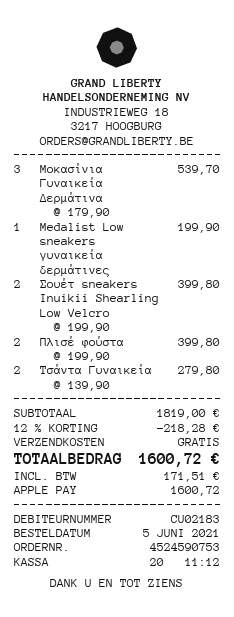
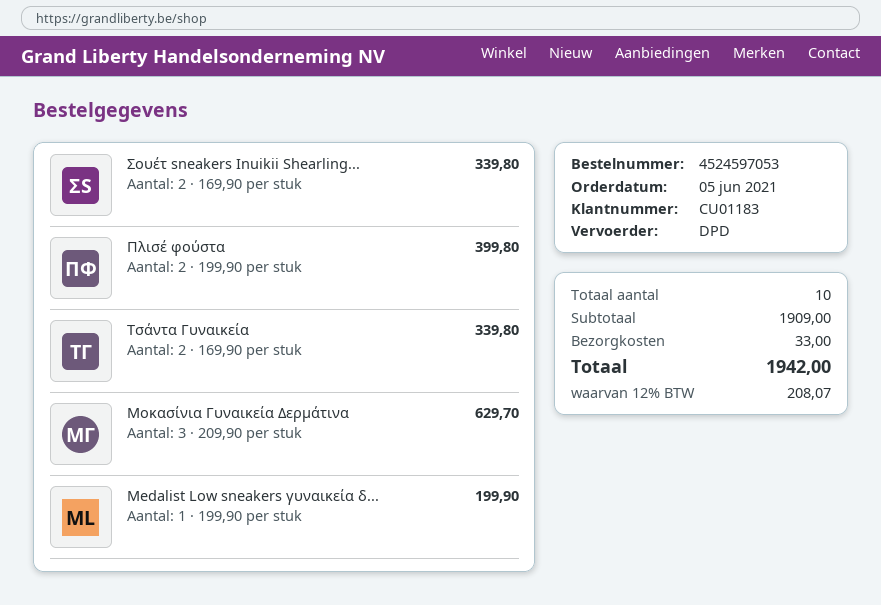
order number: 4524590753 -> 4524597053
customer number: CU02183 -> CU01183
Μοκασίνια Γυναικεία Δερμάτινα: 3 x 179.90 = 539.70 -> 3 x 209.90 = 629.70
Σουέτ sneakers Inuikii Shearling Low Velcro: 2 x 199.90 = 399.80 -> 2 x 169.90 = 339.80
Τσάντα Γυναικεία: 2 x 139.90 = 279.80 -> 2 x 169.90 = 339.80
subtotal: 1819.00 -> 1909.00
discount: 12% = 218.28 -> none
shipping: 0.00 -> 33.00
tax: 171.51 -> 208.07
total: 1600.72 -> 1942.00

